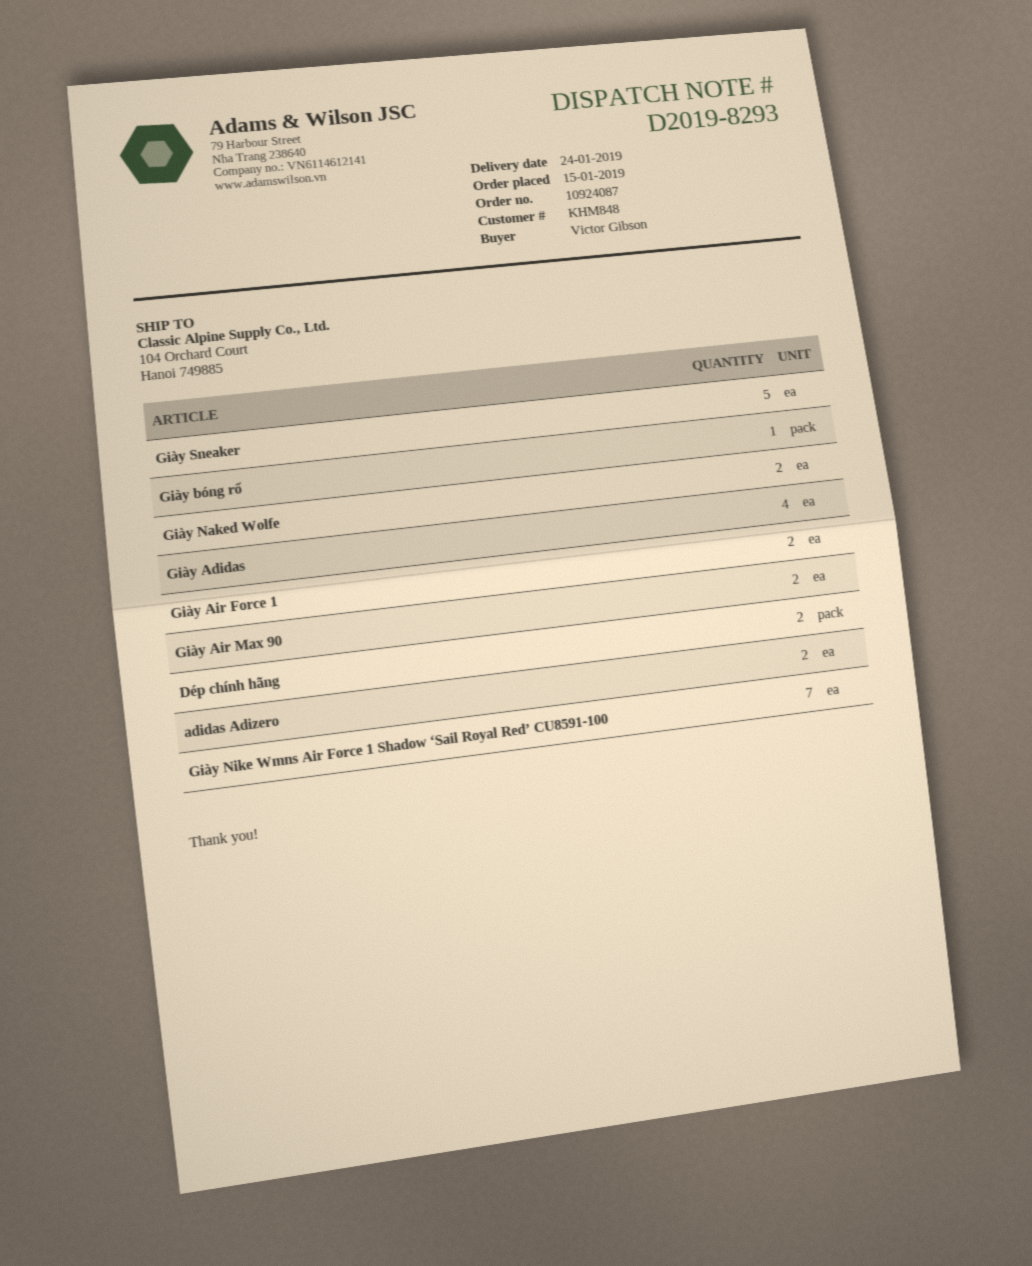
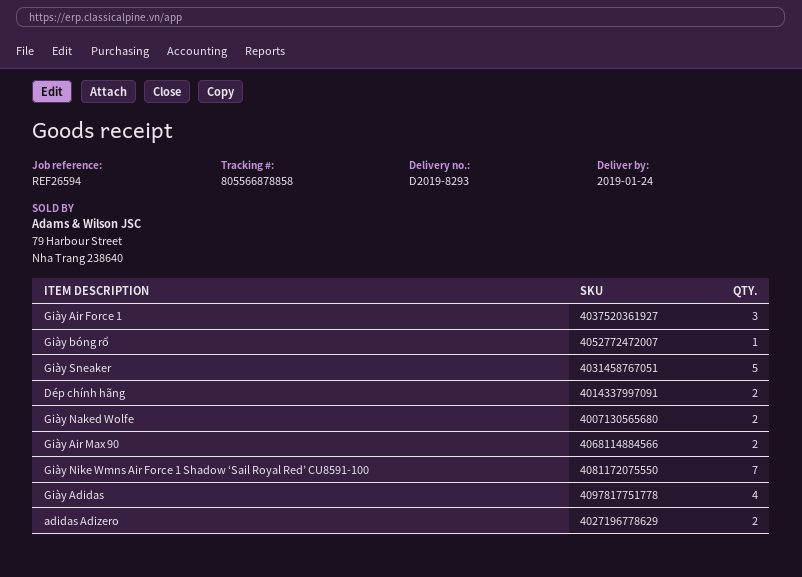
Giày Air Force 1: 2 -> 3

